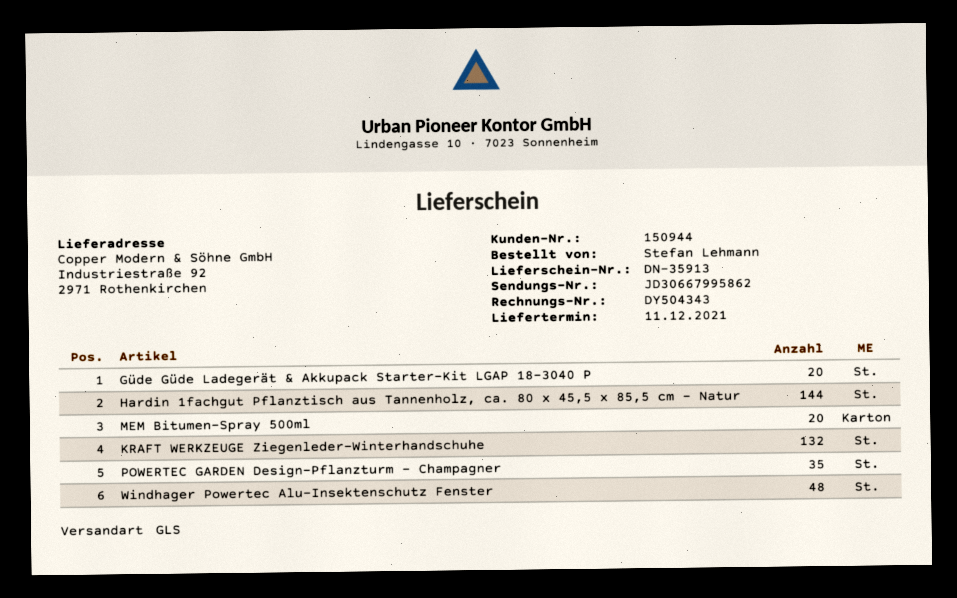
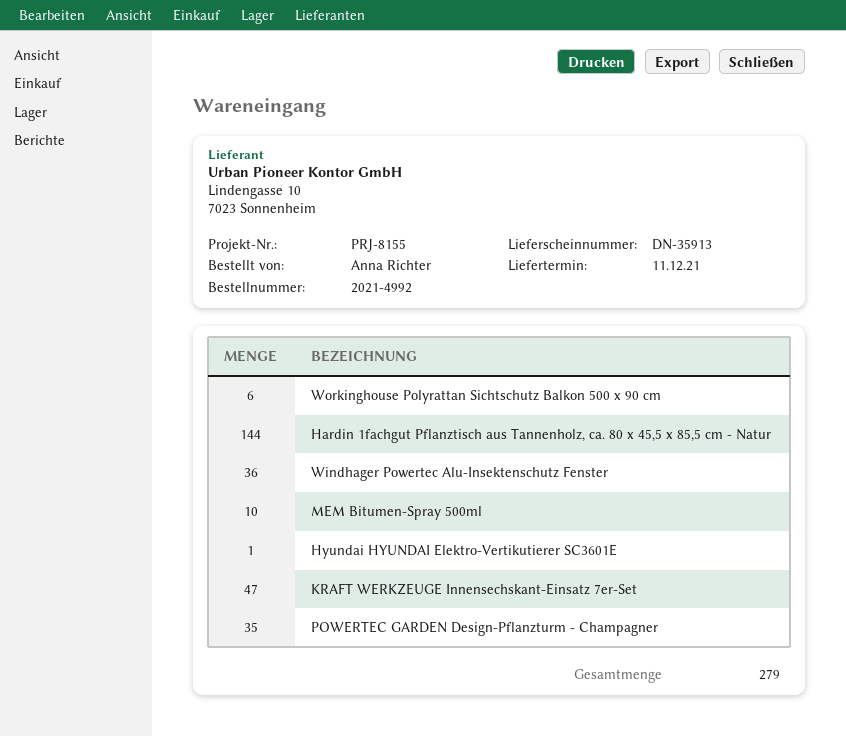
ordered by: Stefan Lehmann -> Anna Richter
Güde Güde Ladegerät & Akkupack Starter-Kit LGAP 18-3040 P: 20 -> none
MEM Bitumen-Spray 500ml: 20 -> 10
KRAFT WERKZEUGE Ziegenleder-Winterhandschuhe: 132 -> none
Windhager Powertec Alu-Insektenschutz Fenster: 48 -> 36
Workinghouse Polyrattan Sichtschutz Balkon 500 x 90 cm: none -> 6
Hyundai HYUNDAI Elektro-Vertikutierer SC3601E: none -> 1
KRAFT WERKZEUGE Innensechskant-Einsatz 7er-Set: none -> 47

